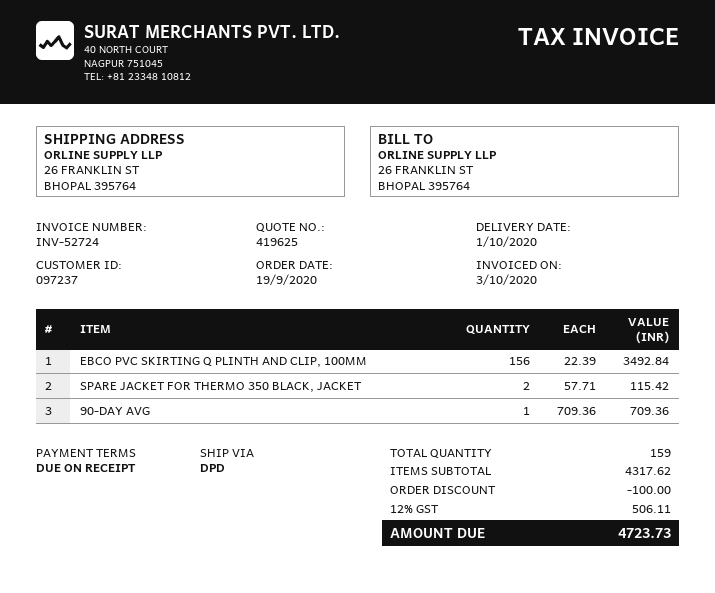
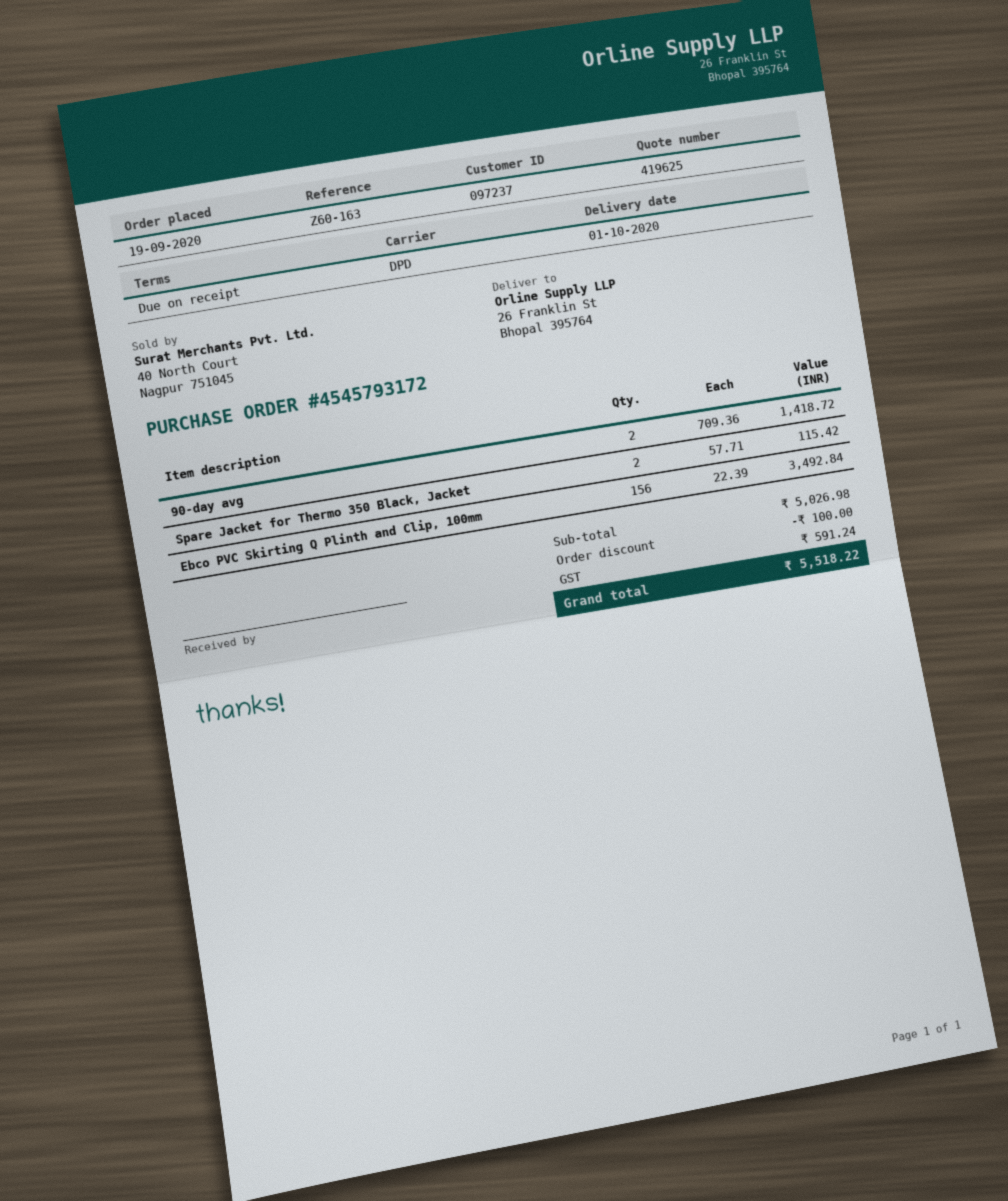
90-DAY AVG: 1 x 709.36 = 709.36 -> 2 x 709.36 = 1418.72
subtotal: 4317.62 -> 5026.98
tax: 506.11 -> 591.24
total: 4723.73 -> 5518.22

